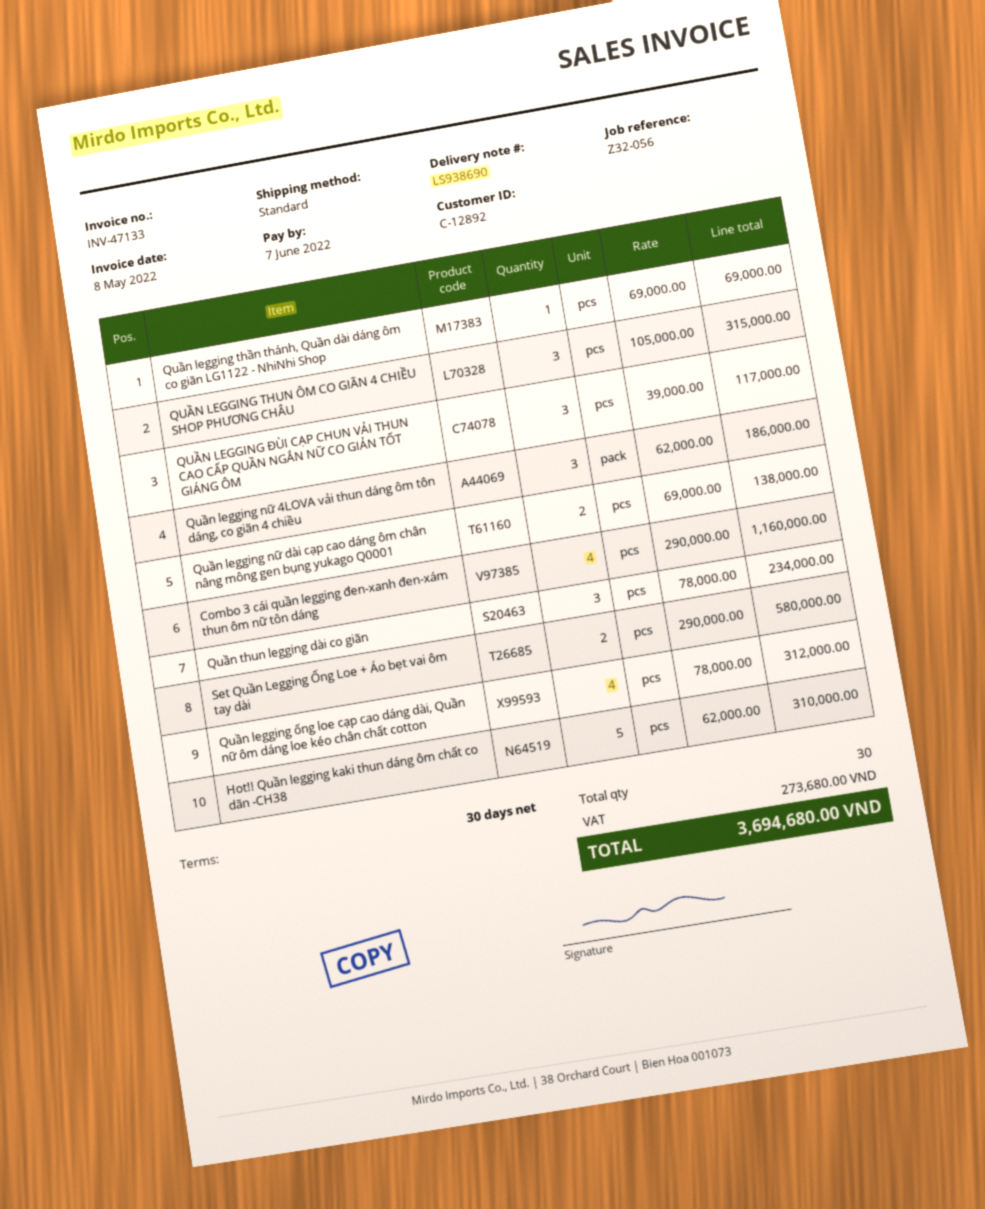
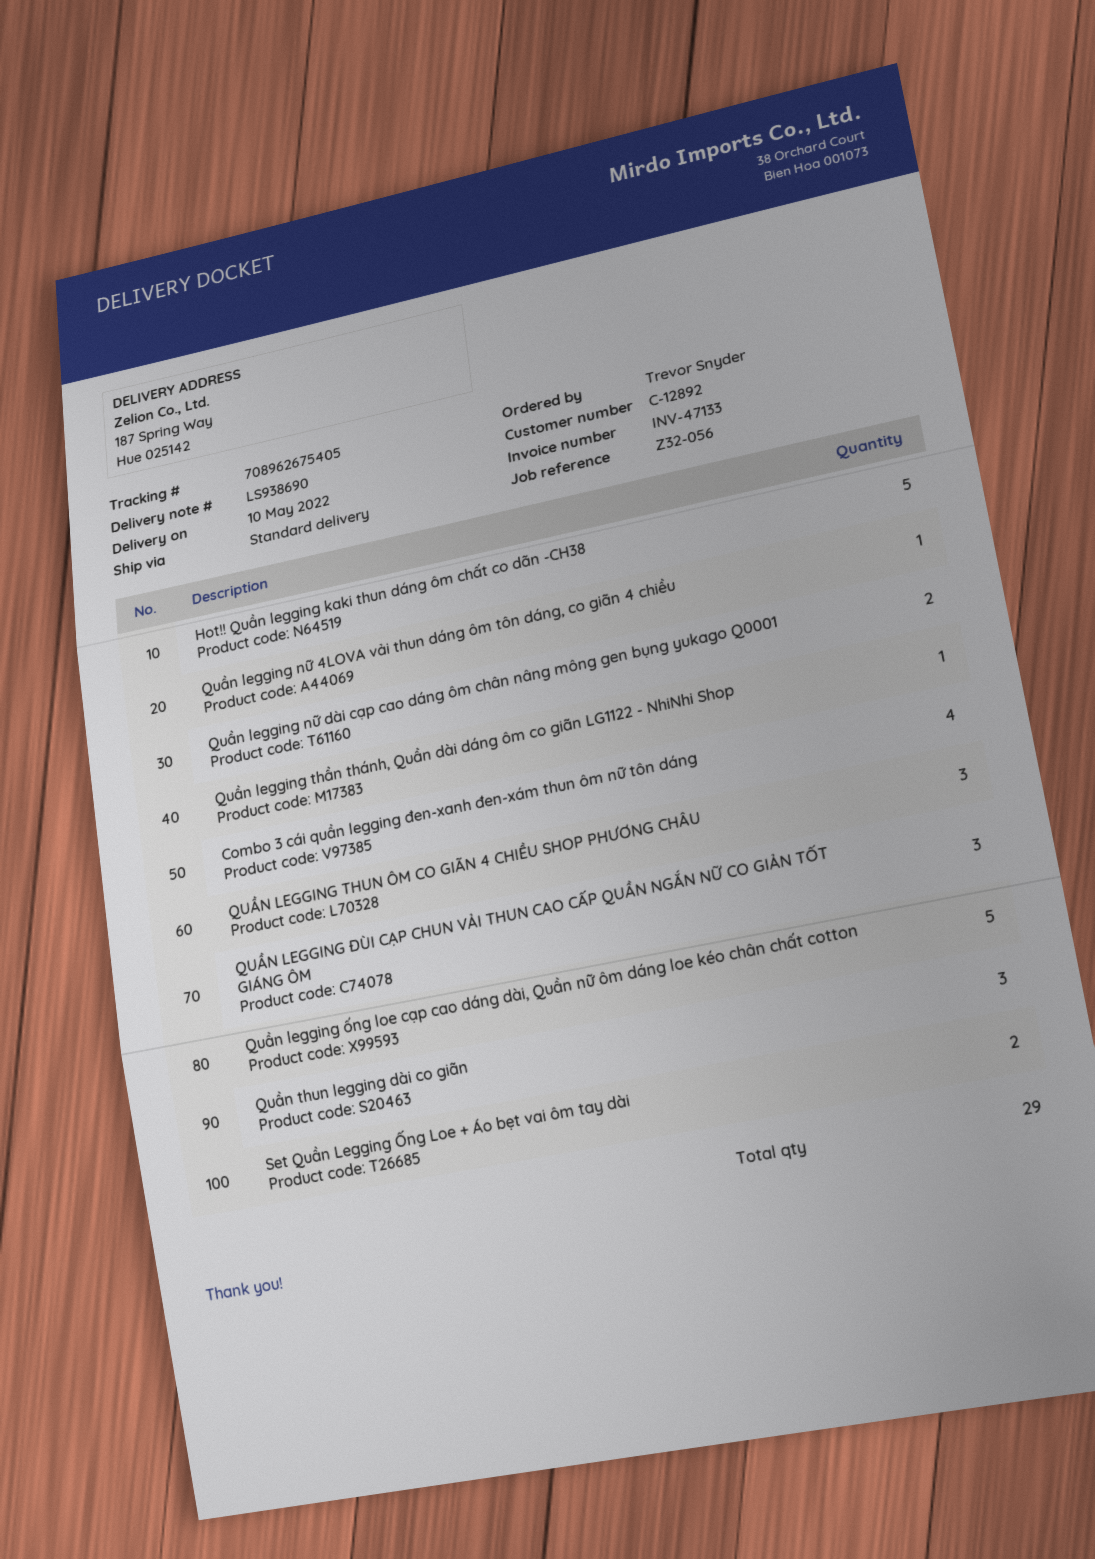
Quần legging nữ 4LOVA vải thun dáng ôm tôn dáng, co giãn 4 chiều: 3 -> 1
Quần legging ống loe cạp cao dáng dài, Quần nữ ôm dáng loe kéo chân chất cotton: 4 -> 5
total quantity: 30 -> 29

